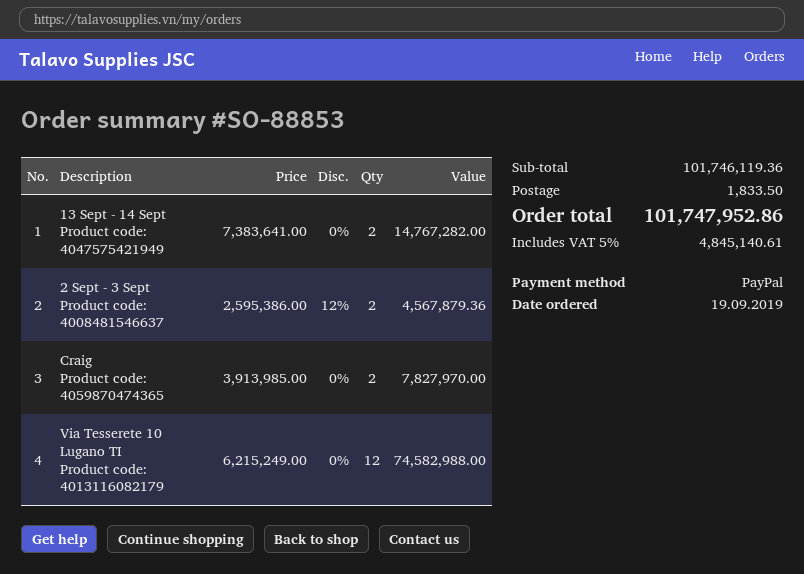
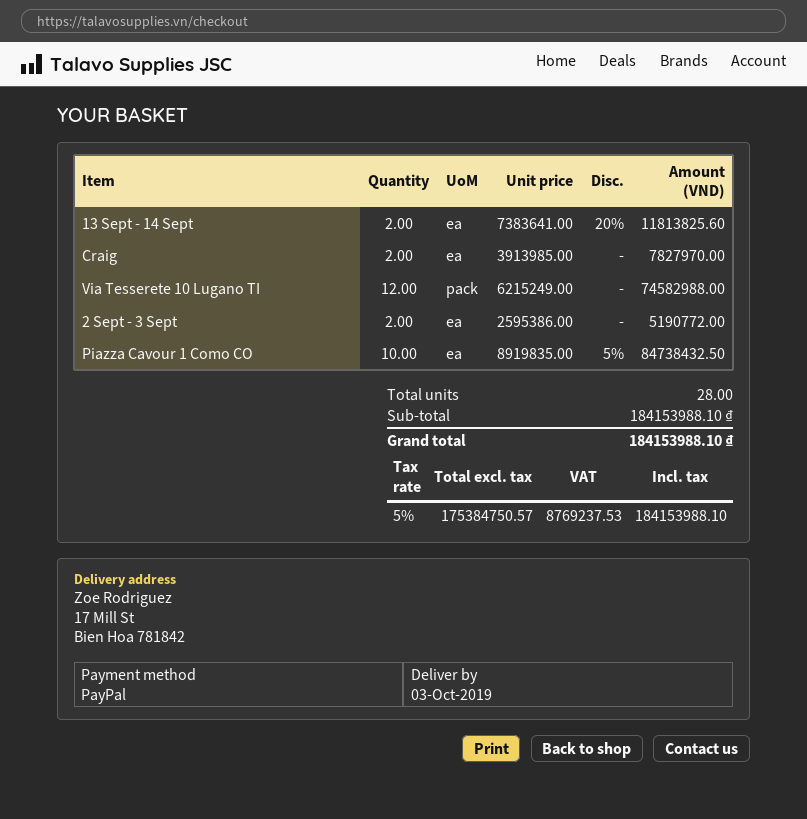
13 Sept - 14 Sept: 2 x 7383641.00 = 14767282.00 -> 2 x 7383641.00 - 20% = 11813825.60
2 Sept - 3 Sept: 2 x 2595386.00 - 12% = 4567879.36 -> 2 x 2595386.00 = 5190772.00
Piazza Cavour 1 Como CO: none -> 10 x 8919835.00 - 5% = 84738432.50
subtotal: 101746119.36 -> 184153988.10
shipping: 1833.50 -> none
tax: 5% = 4845140.61 -> 5% = 8769237.53
total: 101747952.86 -> 184153988.10

